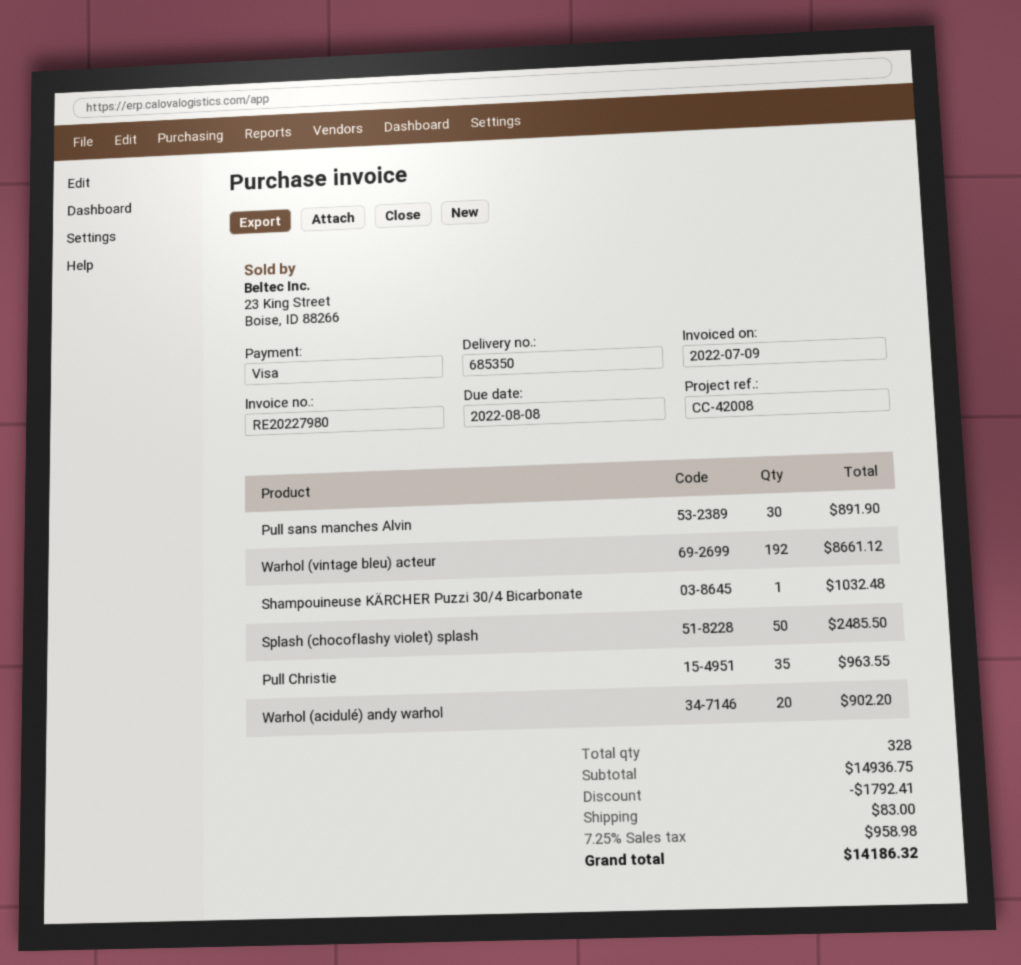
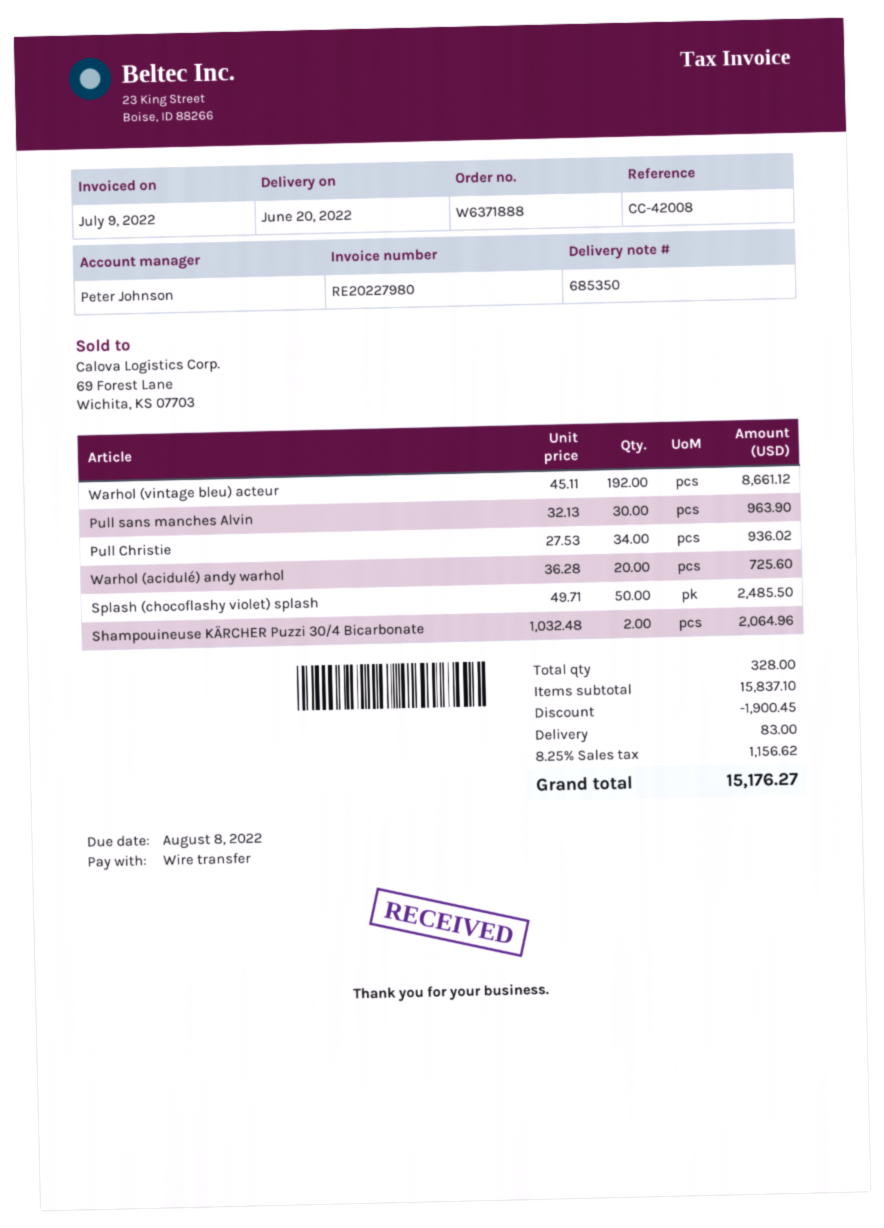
payment method: Visa -> bank transfer
Pull sans manches Alvin: 30 for 891.90 -> 30 for 963.90
Shampouineuse KÄRCHER Puzzi 30/4 Bicarbonate: 1 for 1032.48 -> 2 for 2064.96
Pull Christie: 35 for 963.55 -> 34 for 936.02
Warhol (acidulé) andy warhol: 20 for 902.20 -> 20 for 725.60
subtotal: 14936.75 -> 15837.10
discount: 1792.41 -> 1900.45
tax: 7.25% = 958.98 -> 8.25% = 1156.62
total: 14186.32 -> 15176.27

